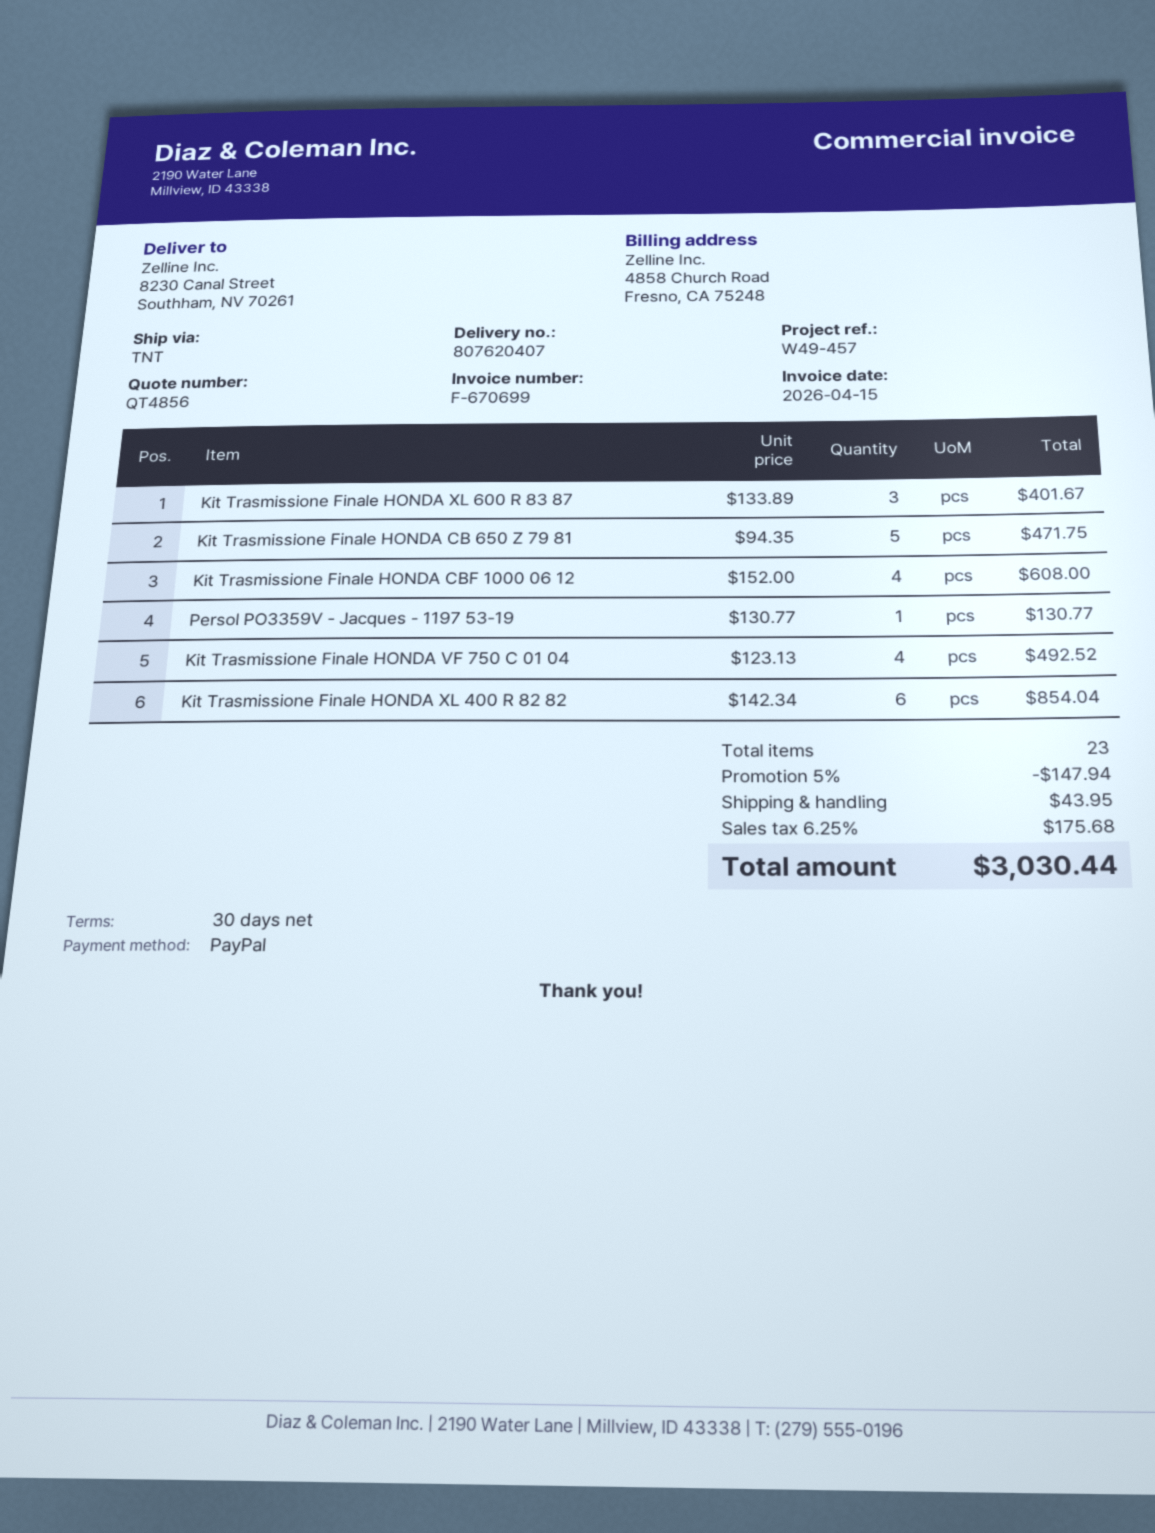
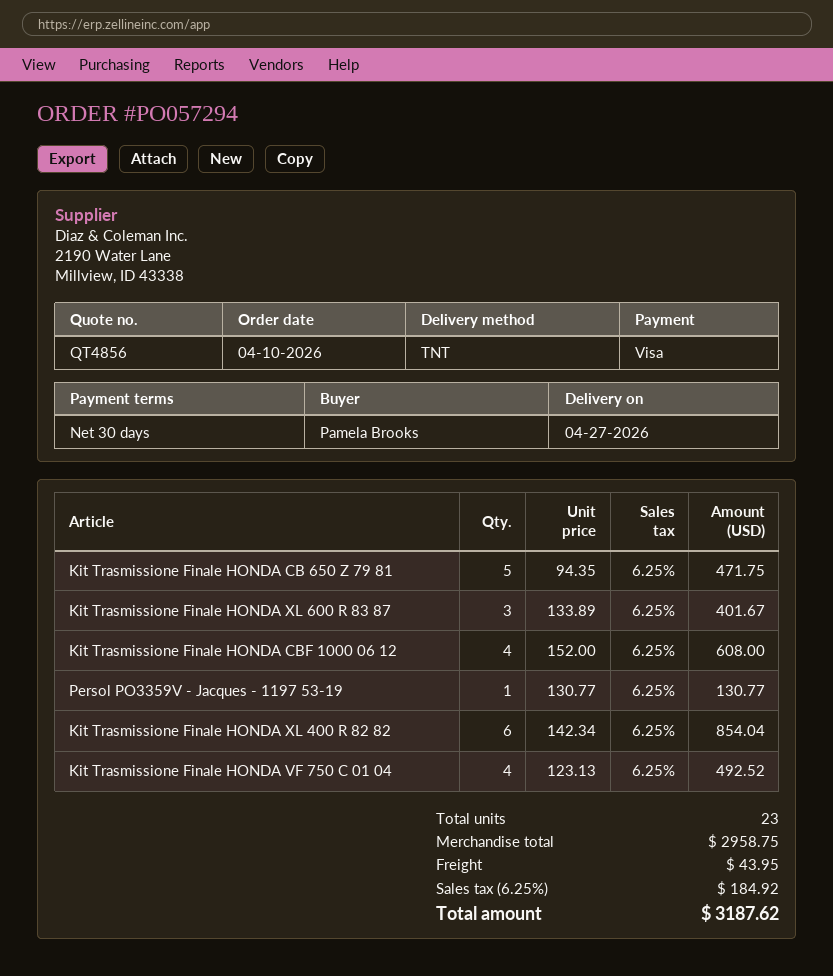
payment method: PayPal -> Visa
discount: 5% = 147.94 -> none
tax: 6.25% = 175.68 -> 6.25% = 184.92
total: 3030.44 -> 3187.62

